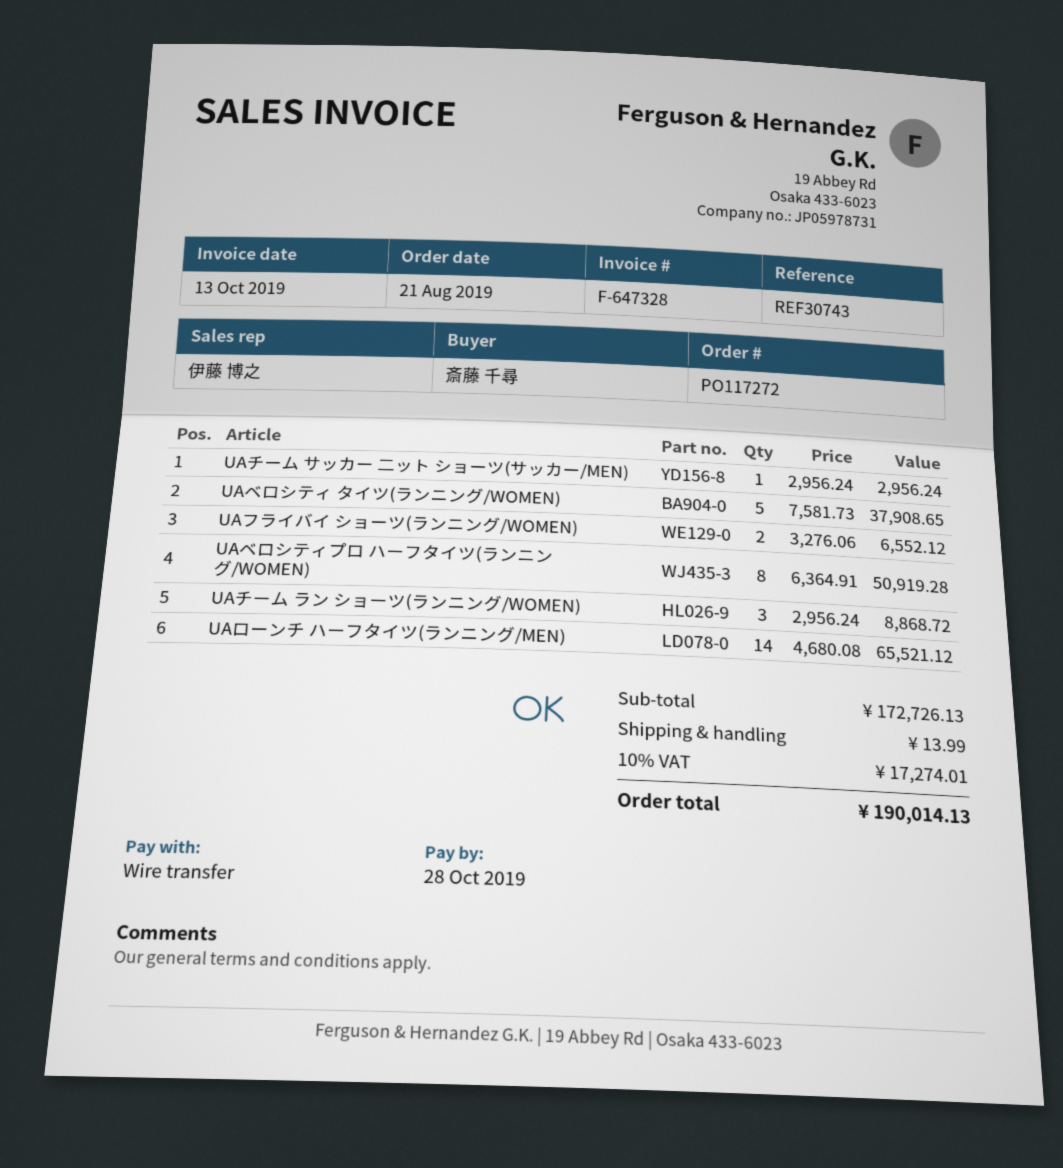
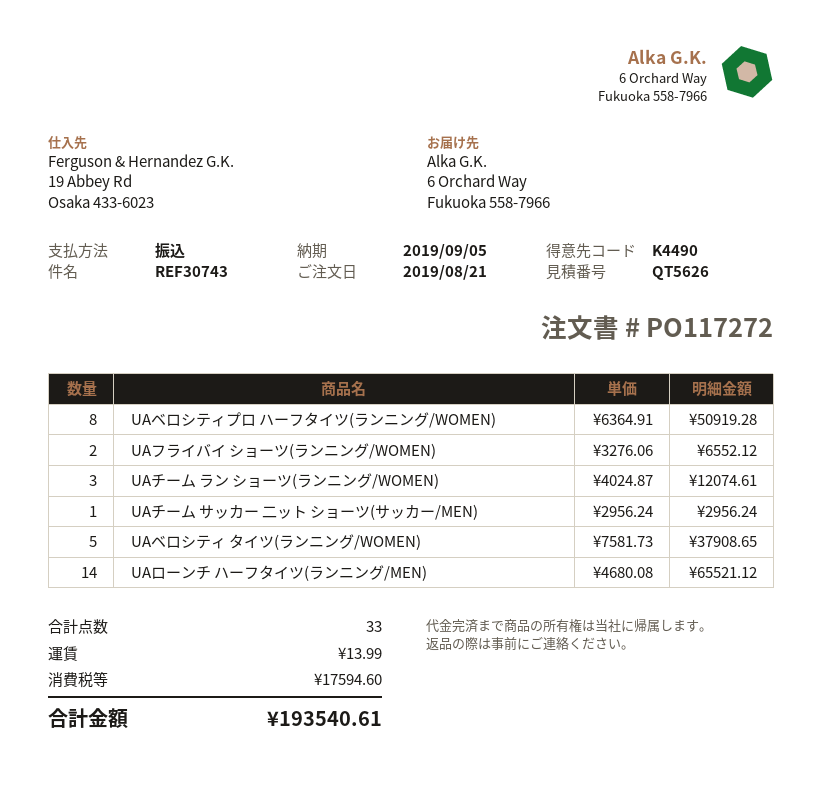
UAチーム ラン ショーツ(ランニング/WOMEN): 3 x 2956.24 = 8868.72 -> 3 x 4024.87 = 12074.61
tax: 17274.01 -> 17594.60
total: 190014.13 -> 193540.61

